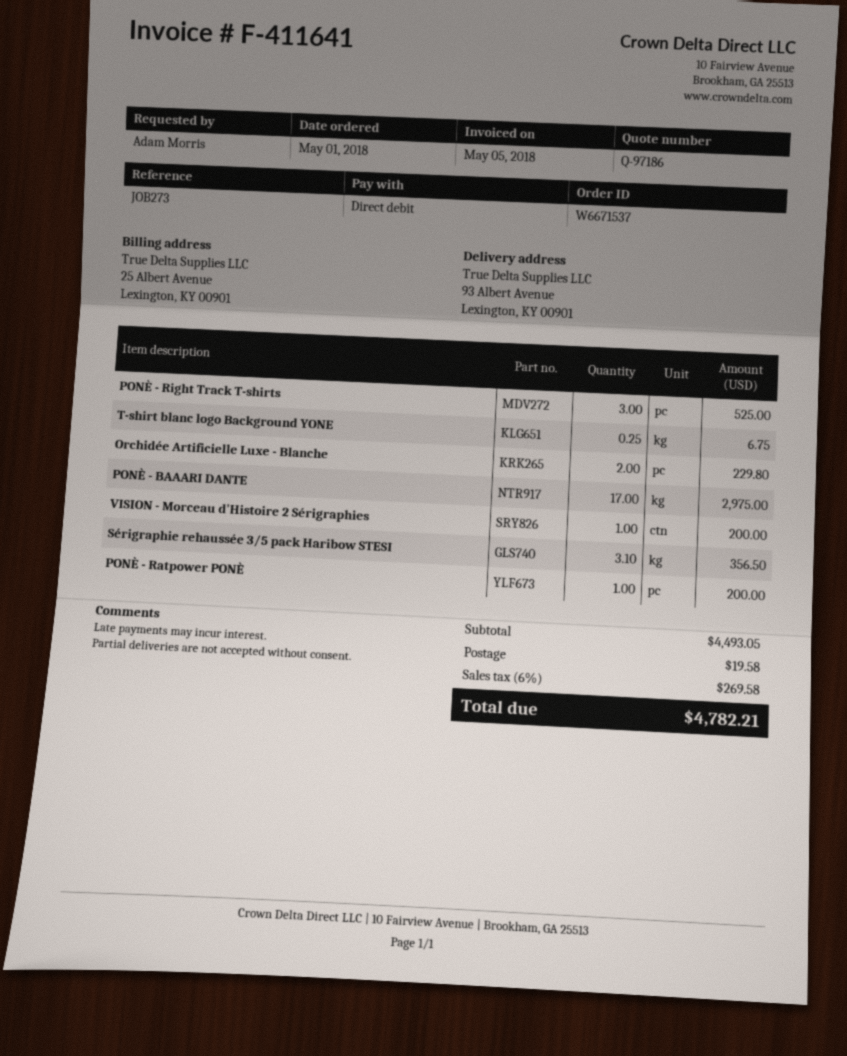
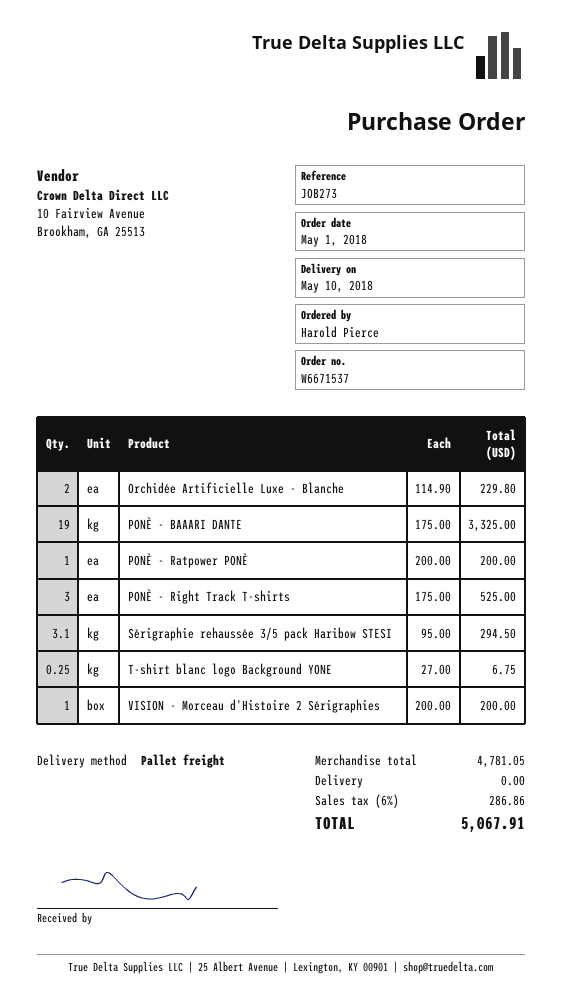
ordered by: Adam Morris -> Harold Pierce
PONÈ - BAAARI DANTE: 17 for 2975.00 -> 19 for 3325.00
Sérigraphie rehaussée 3/5 pack Haribow STESI: 3.1 for 356.50 -> 3.1 for 294.50
subtotal: 4493.05 -> 4781.05
shipping: 19.58 -> 0.00
tax: 6% = 269.58 -> 6% = 286.86
total: 4782.21 -> 5067.91

